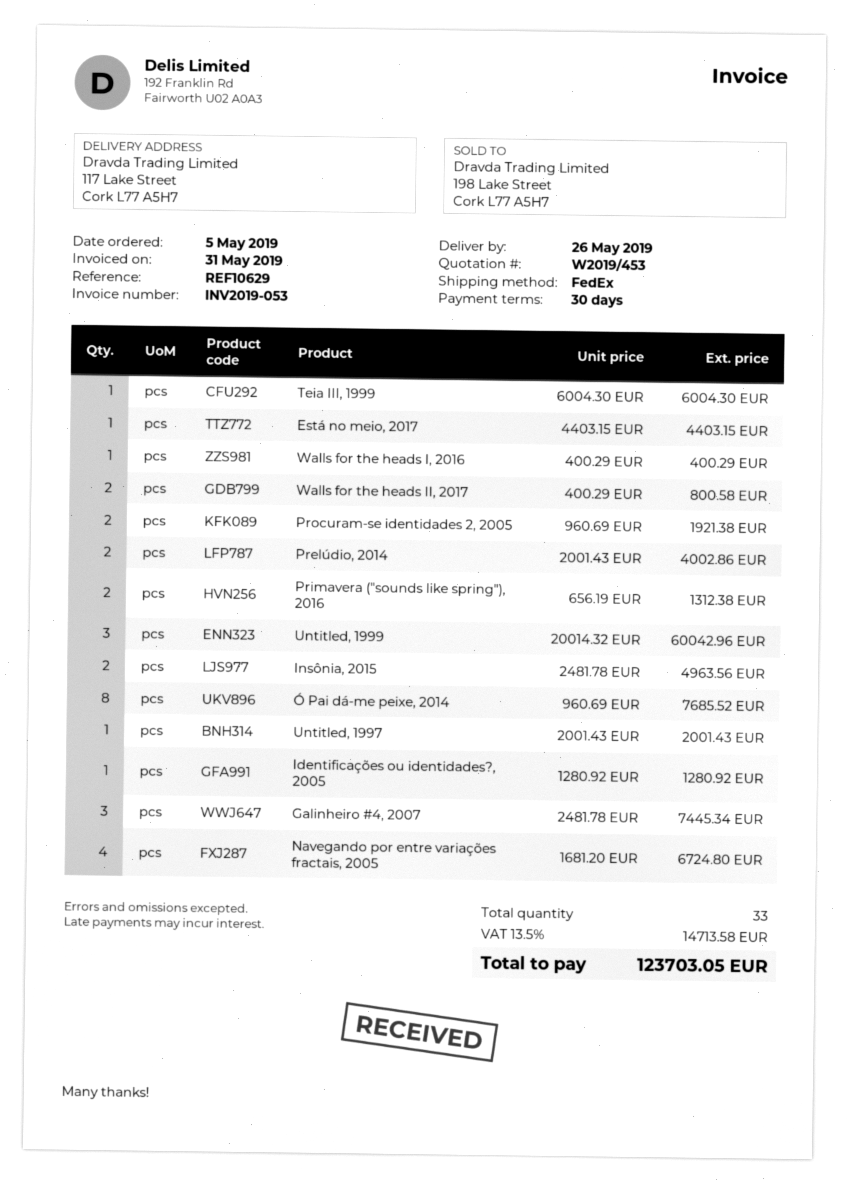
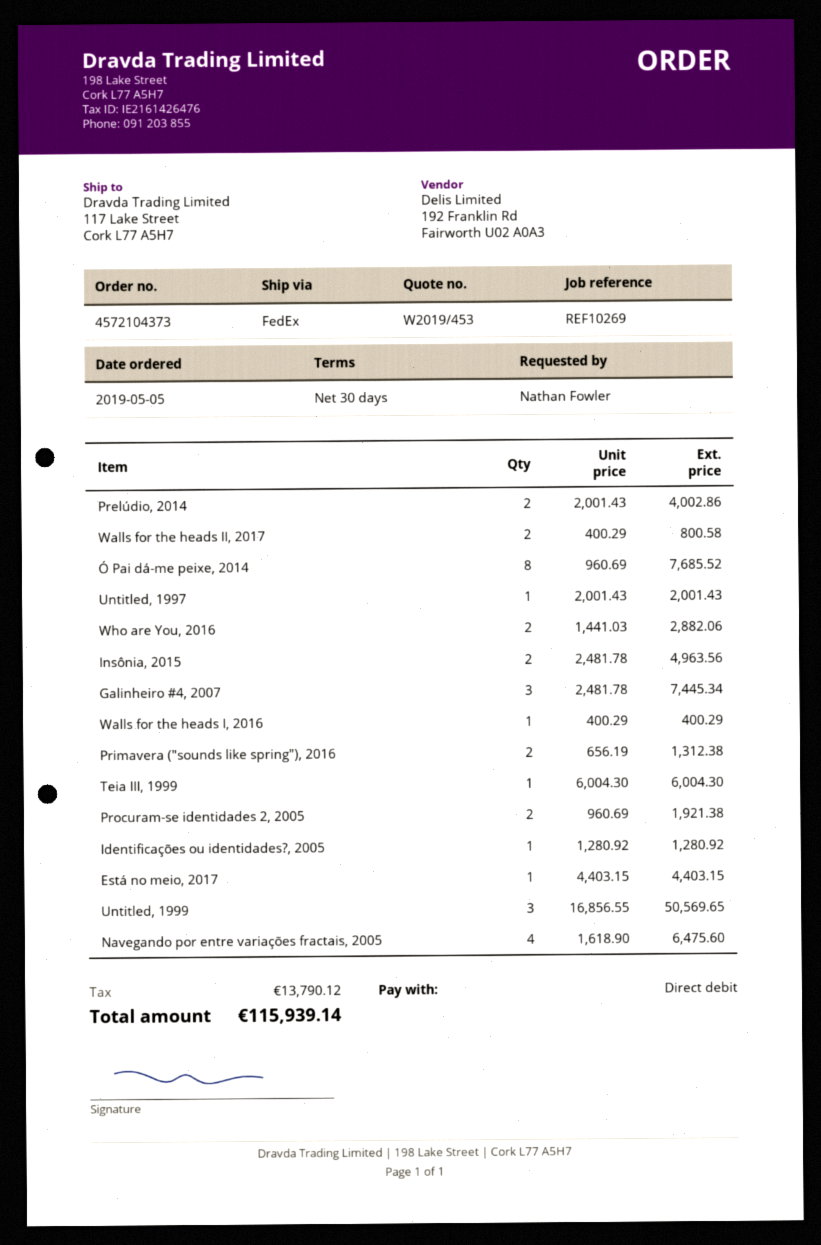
reference: REF10629 -> REF10269
Untitled, 1999: 3 x 20014.32 = 60042.96 -> 3 x 16856.55 = 50569.65
Navegando por entre variações fractais, 2005: 4 x 1681.20 = 6724.80 -> 4 x 1618.90 = 6475.60
Who are You, 2016: none -> 2 x 1441.03 = 2882.06
tax: 14713.58 -> 13790.12
total: 123703.05 -> 115939.14

